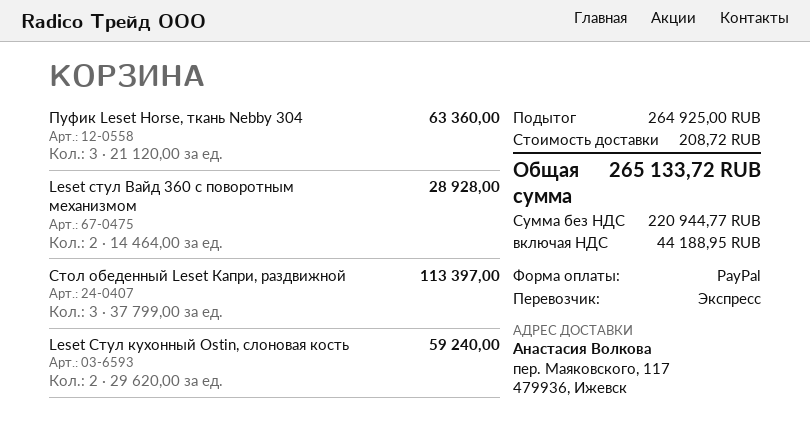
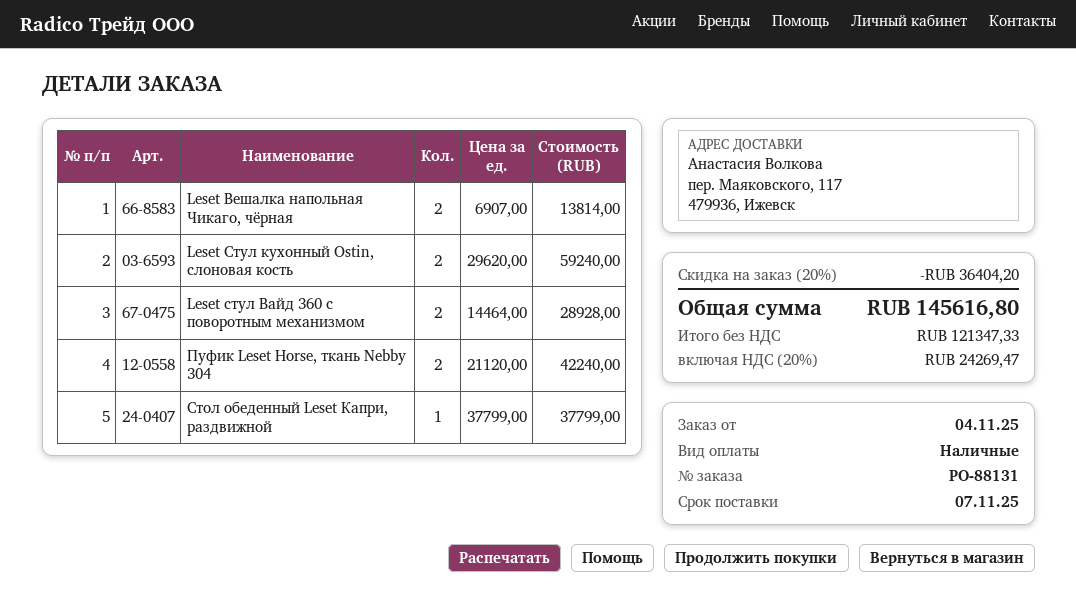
payment method: PayPal -> cash
Пуфик Leset Horse, ткань Nebby 304: 3 x 21120.00 = 63360.00 -> 2 x 21120.00 = 42240.00
Стол обеденный Leset Капри, раздвижной: 3 x 37799.00 = 113397.00 -> 1 x 37799.00 = 37799.00
Leset Вешалка напольная Чикаго, чёрная: none -> 2 x 6907.00 = 13814.00
discount: none -> 20% = 36404.20
shipping: 208.72 -> none
net: 220944.77 -> 121347.33
tax: 44188.95 -> 24269.47
total: 265133.72 -> 145616.80

